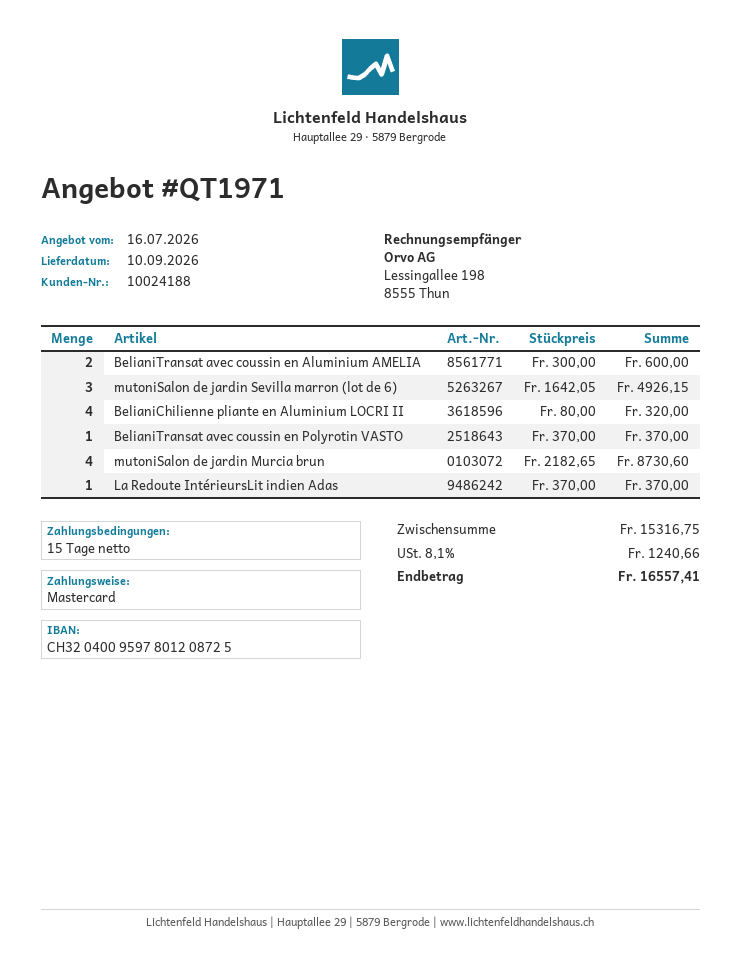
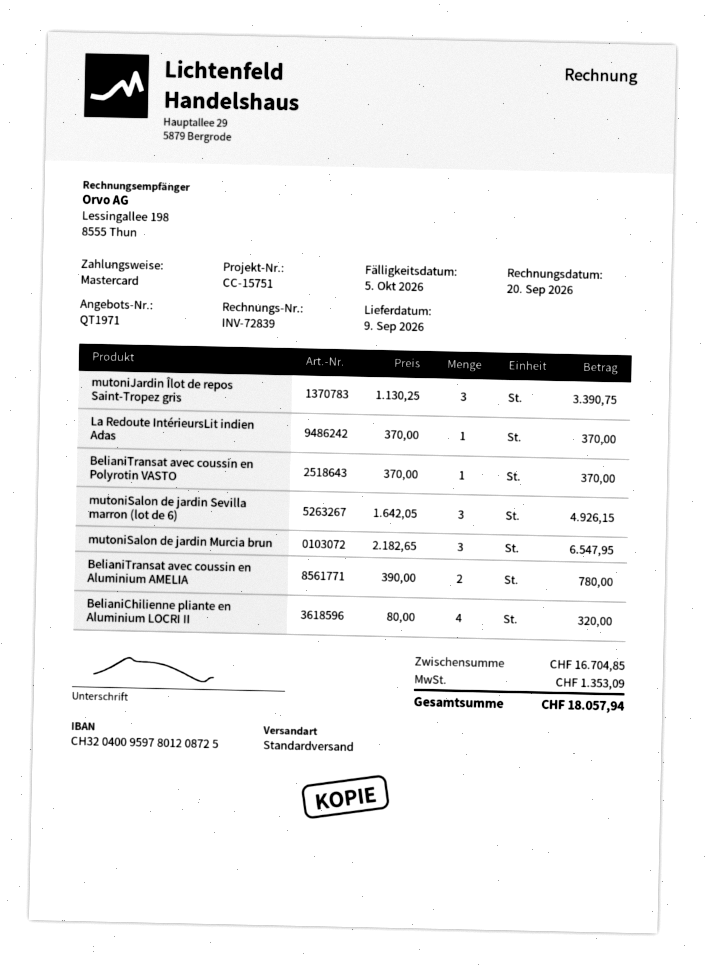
delivery date: 2026-09-10 -> 2026-09-09
BelianiTransat avec coussin en Aluminium AMELIA: 2 x 300.00 = 600.00 -> 2 x 390.00 = 780.00
mutoniSalon de jardin Murcia brun: 4 x 2182.65 = 8730.60 -> 3 x 2182.65 = 6547.95
mutoniJardin Îlot de repos Saint-Tropez gris: none -> 3 x 1130.25 = 3390.75
subtotal: 15316.75 -> 16704.85
tax: 1240.66 -> 1353.09
total: 16557.41 -> 18057.94

